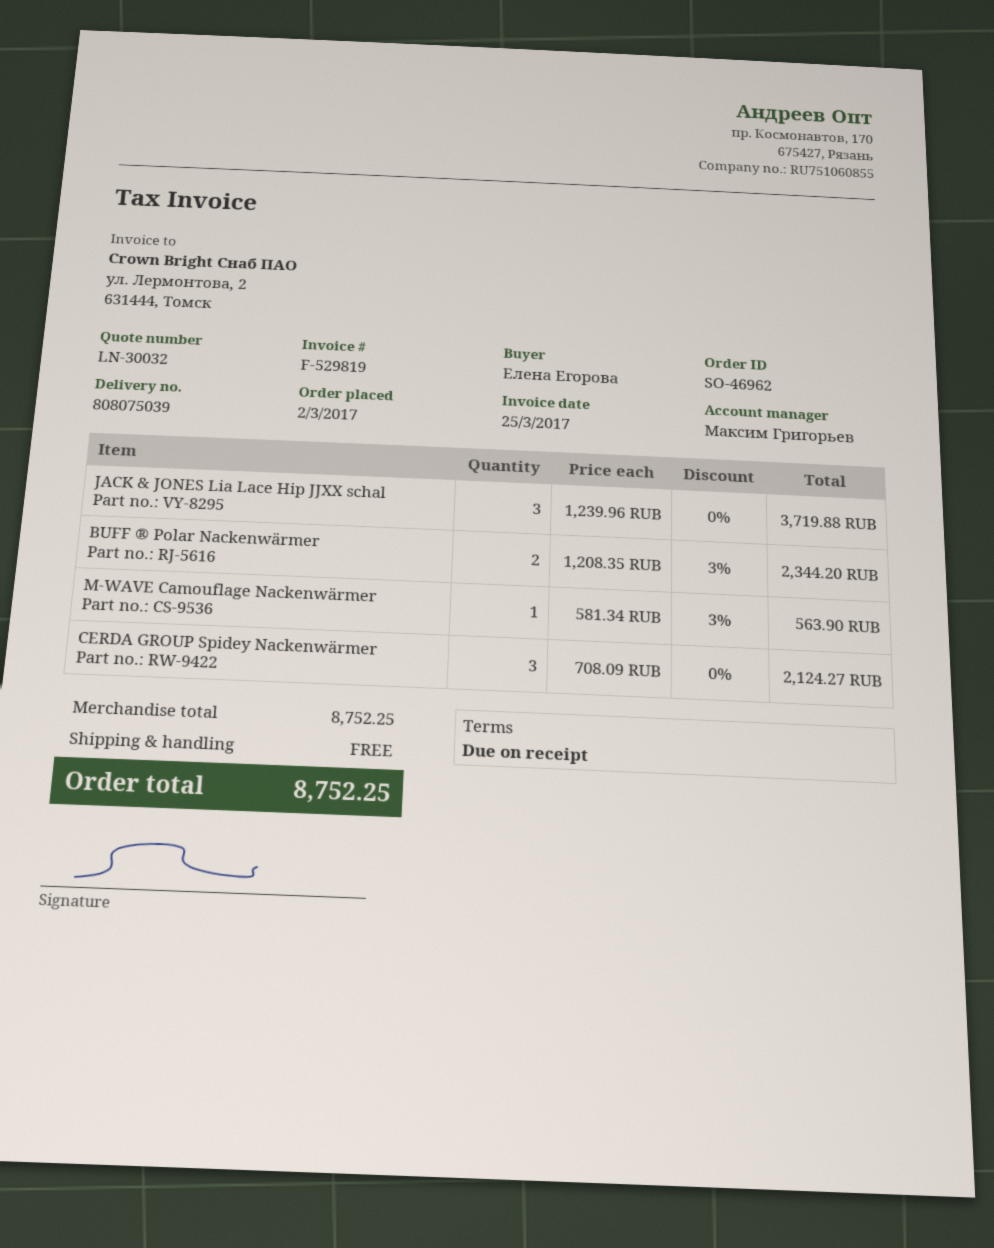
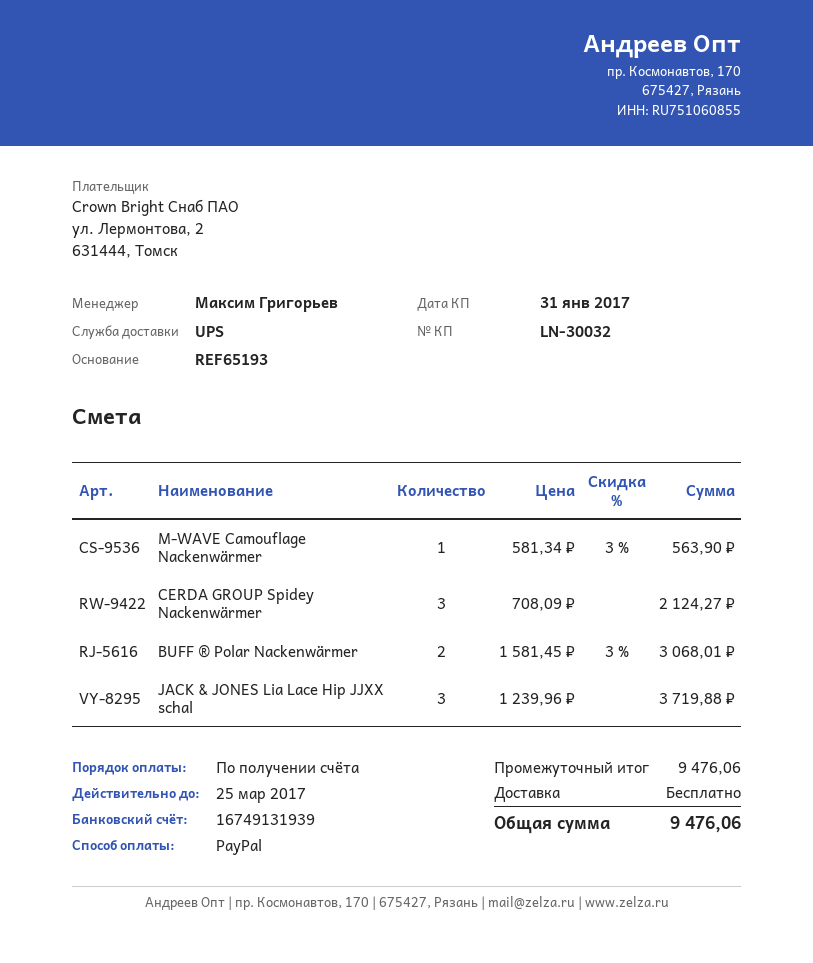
BUFF ® Polar Nackenwärmer: 2 x 1208.35 - 3% = 2344.20 -> 2 x 1581.45 - 3% = 3068.01
subtotal: 8752.25 -> 9476.06
total: 8752.25 -> 9476.06

